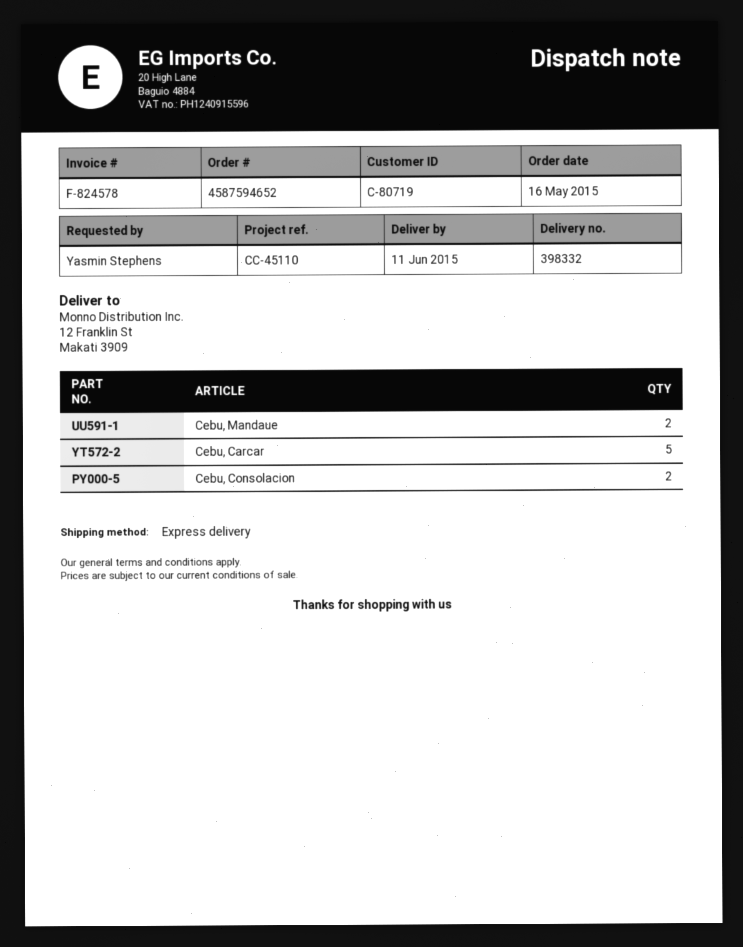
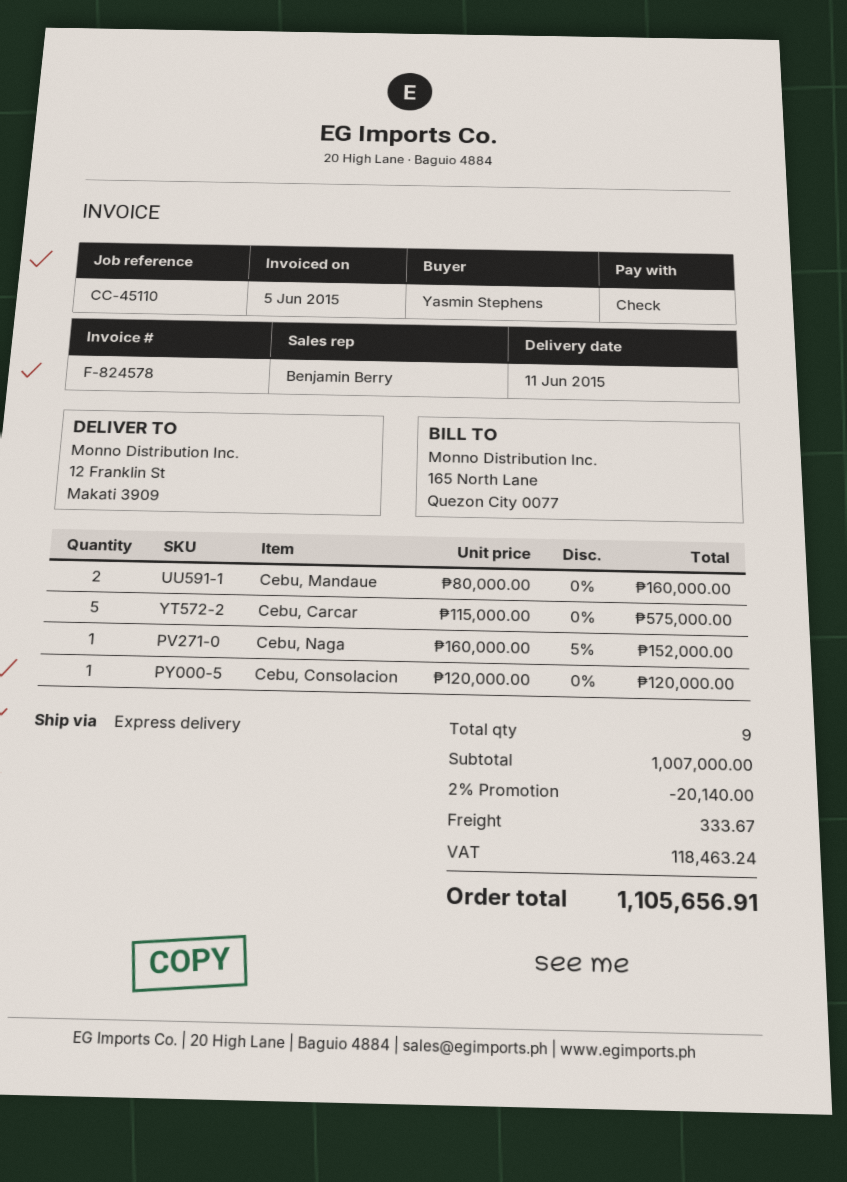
Cebu, Consolacion: 2 -> 1
Cebu, Naga: none -> 1

